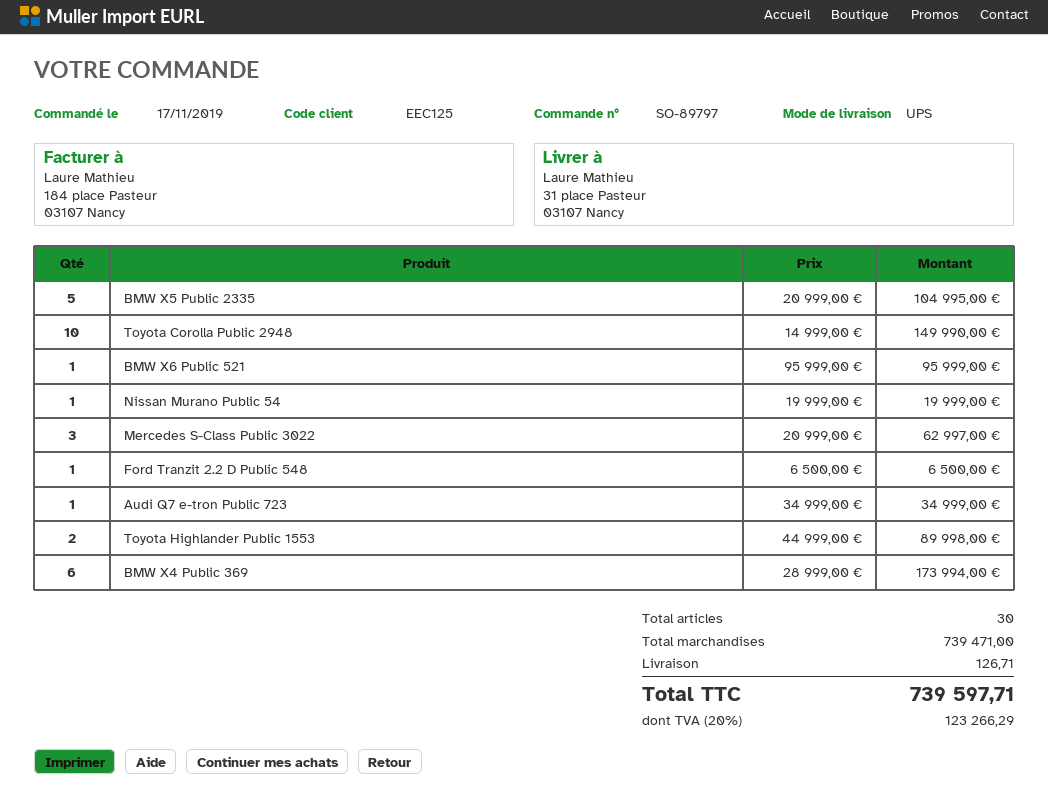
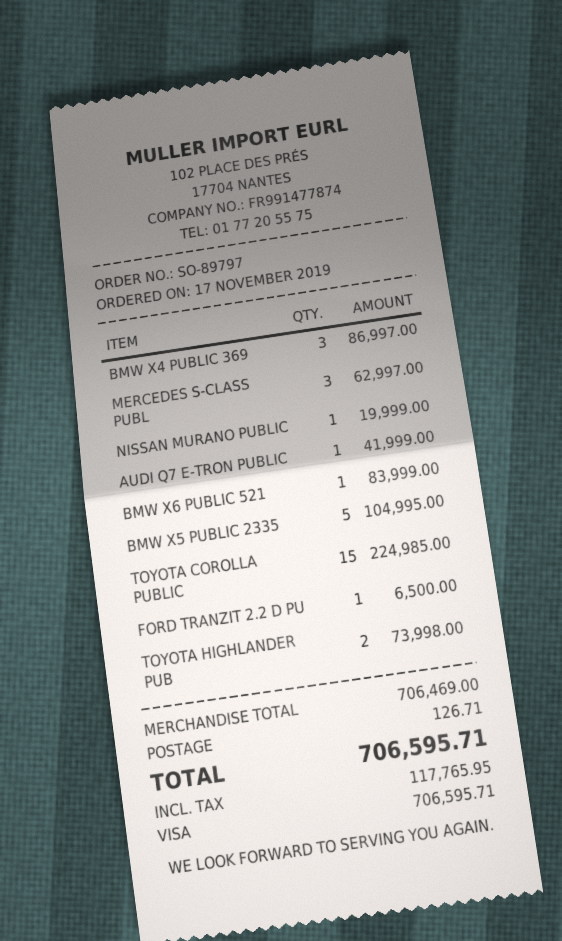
Toyota Corolla Public 2948: 10 for 149990.00 -> 15 for 224985.00
BMW X6 Public 521: 1 for 95999.00 -> 1 for 83999.00
Audi Q7 e-tron Public 723: 1 for 34999.00 -> 1 for 41999.00
Toyota Highlander Public 1553: 2 for 89998.00 -> 2 for 73998.00
BMW X4 Public 369: 6 for 173994.00 -> 3 for 86997.00
subtotal: 739471.00 -> 706469.00
tax: 123266.29 -> 117765.95
total: 739597.71 -> 706595.71

